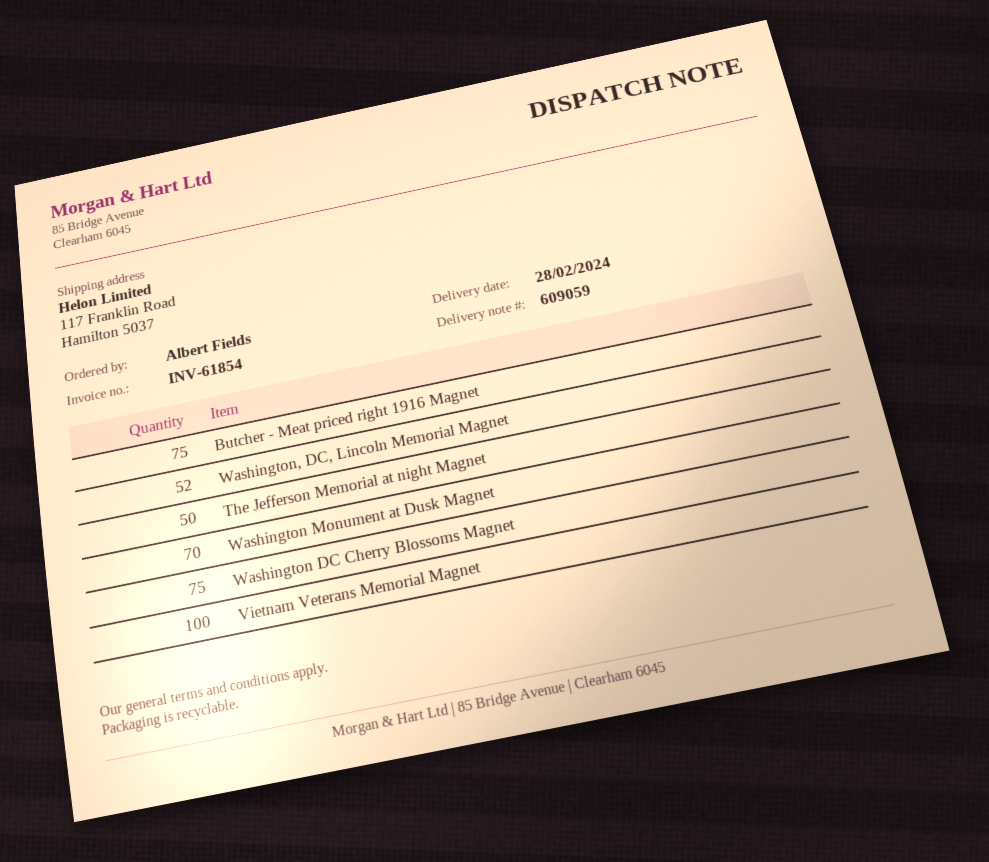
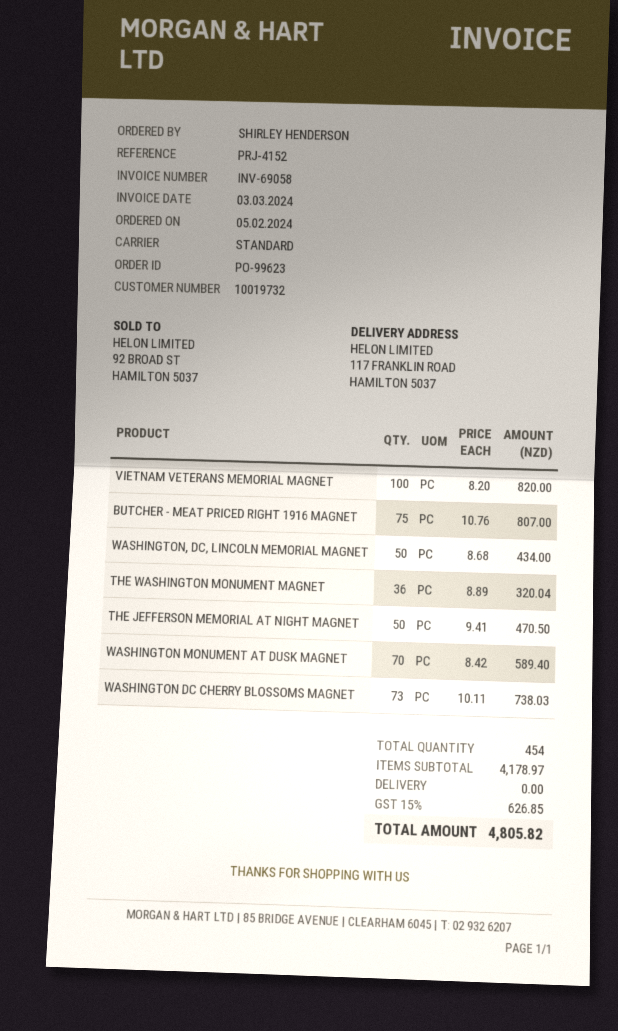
invoice number: INV-61854 -> INV-69058
ordered by: Albert Fields -> SHIRLEY HENDERSON
Washington, DC, Lincoln Memorial Magnet: 52 -> 50
Washington DC Cherry Blossoms Magnet: 75 -> 73
THE WASHINGTON MONUMENT MAGNET: none -> 36

